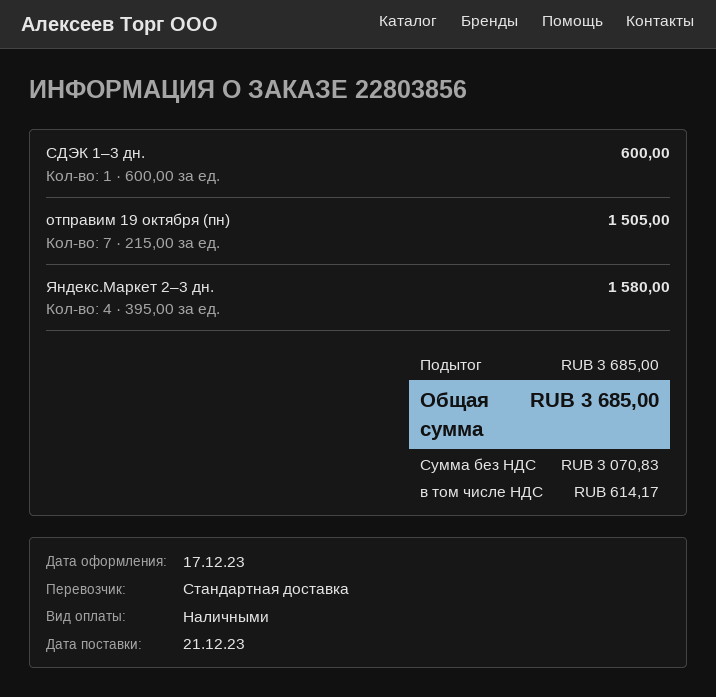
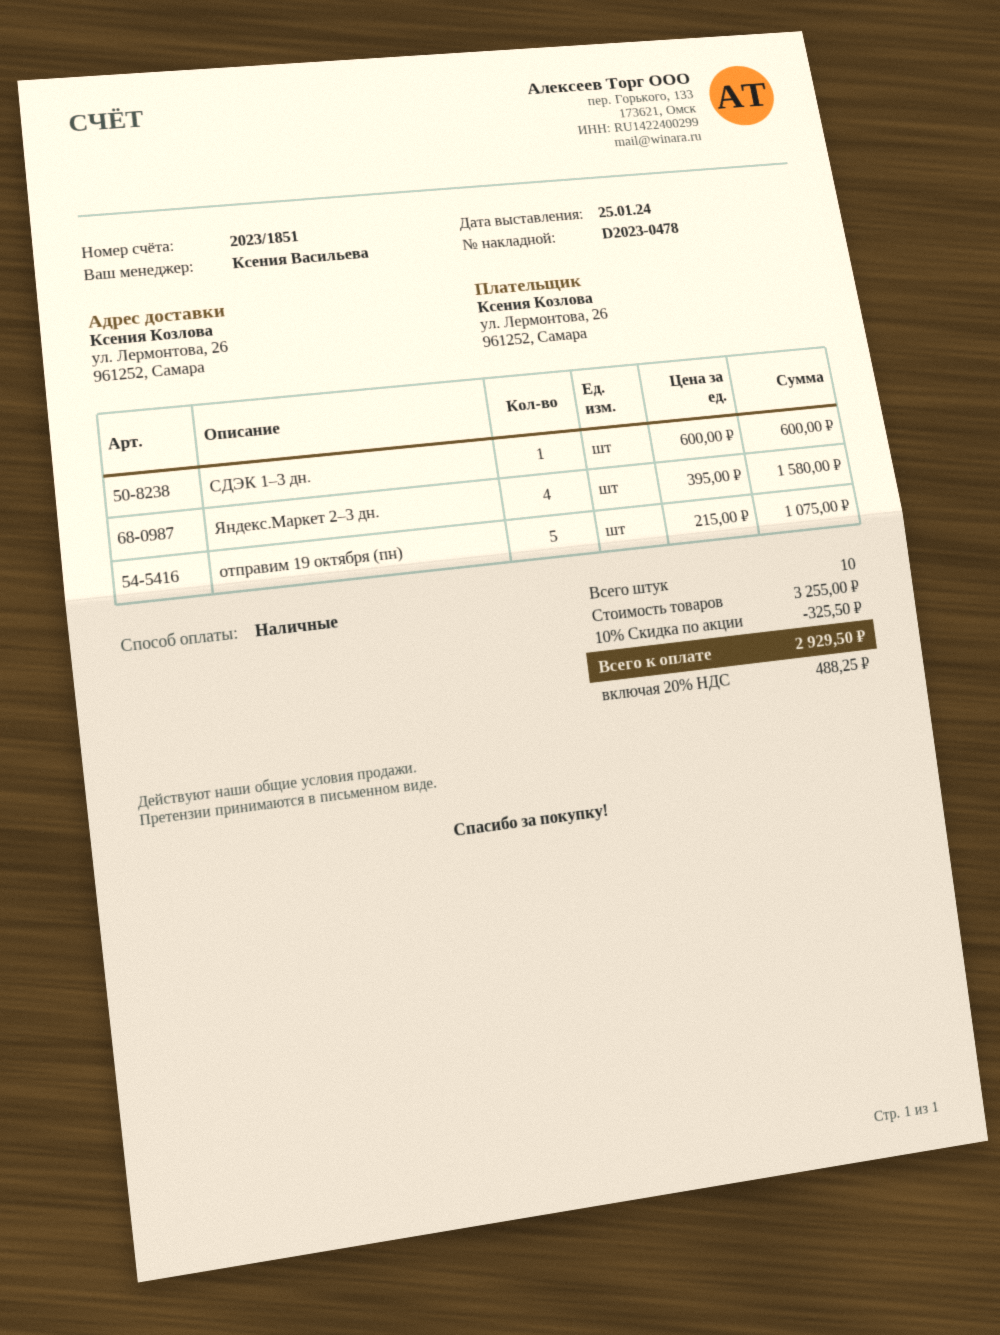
отправим 19 октября (пн): 7 x 215.00 = 1505.00 -> 5 x 215.00 = 1075.00
subtotal: 3685.00 -> 3255.00
discount: none -> 10% = 325.50
tax: 614.17 -> 488.25
total: 3685.00 -> 2929.50

